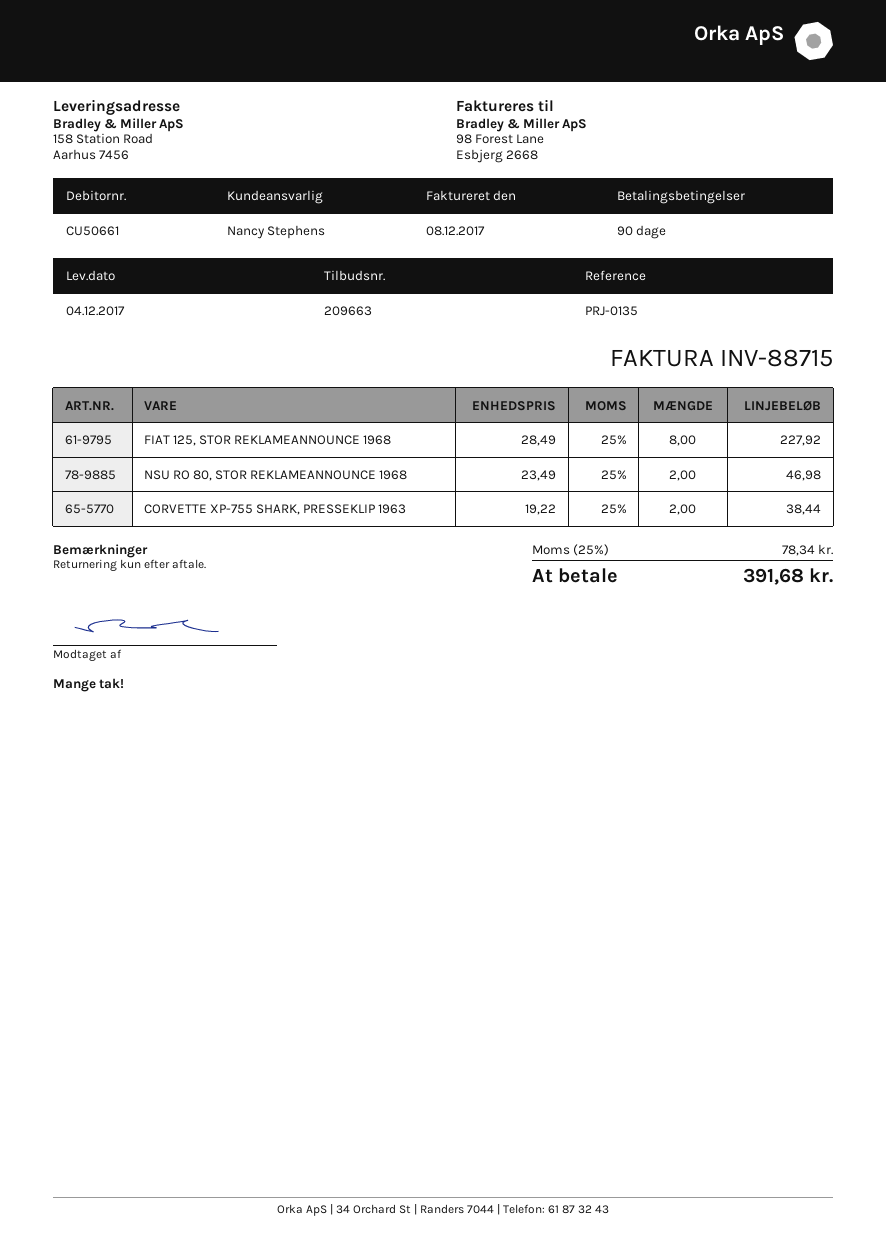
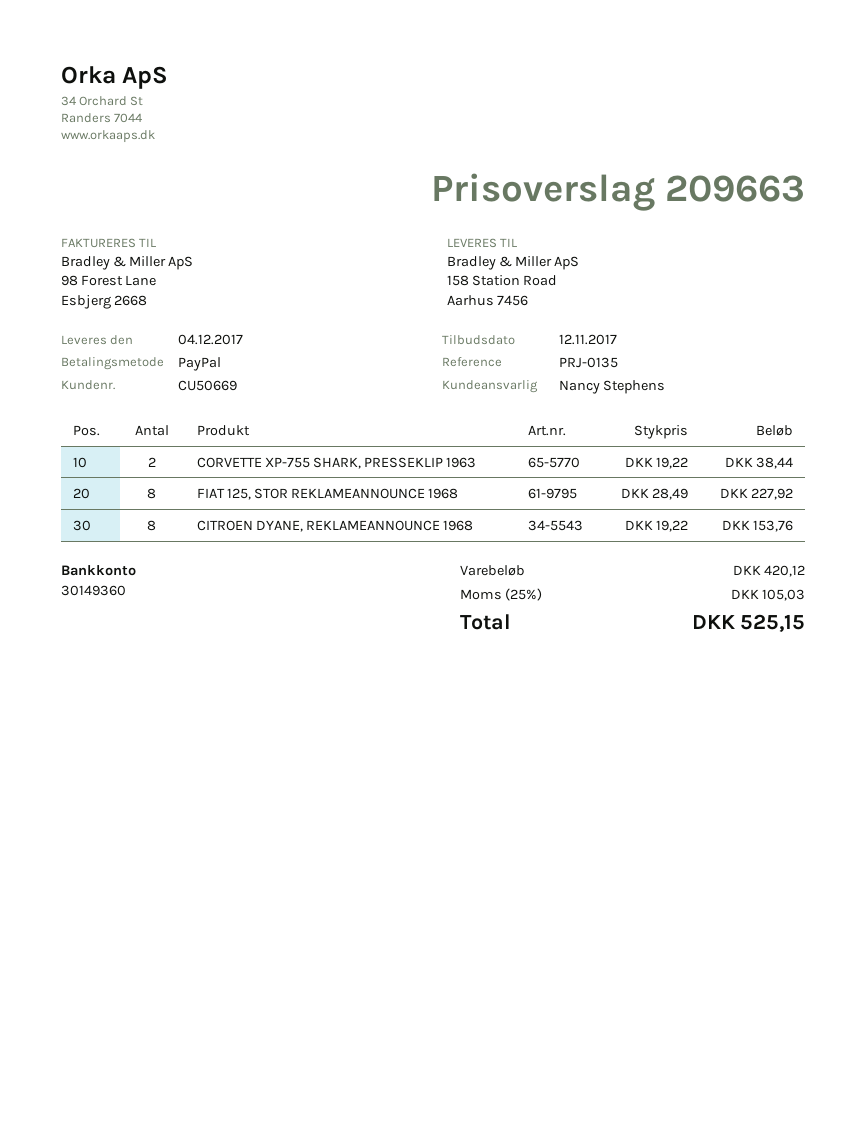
customer number: CU50661 -> CU50669
NSU RO 80, STOR REKLAMEANNOUNCE 1968: 2 x 23.49 = 46.98 -> none
CITROEN DYANE, REKLAMEANNOUNCE 1968: none -> 8 x 19.22 = 153.76
tax: 25% = 78.34 -> 25% = 105.03
total: 391.68 -> 525.15

